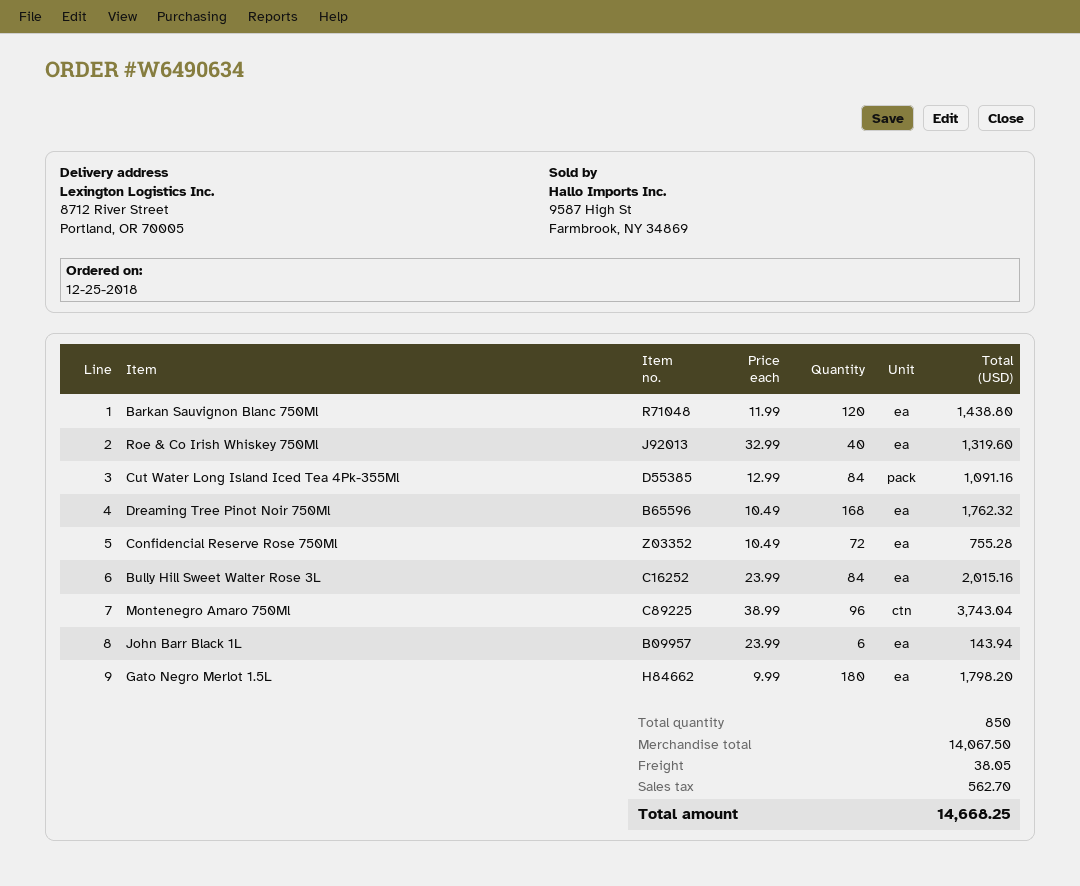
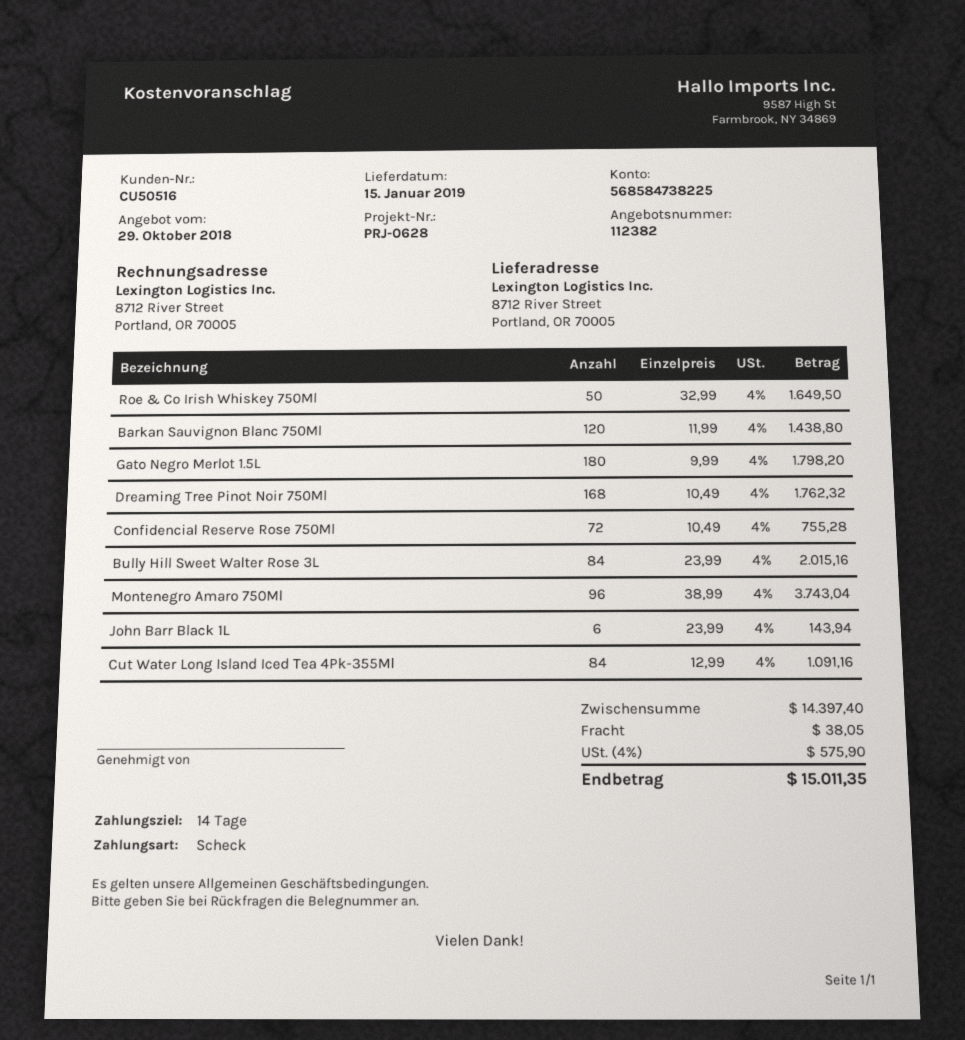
Roe & Co Irish Whiskey 750Ml: 40 x 32.99 = 1319.60 -> 50 x 32.99 = 1649.50
subtotal: 14067.50 -> 14397.40
tax: 562.70 -> 575.90
total: 14668.25 -> 15011.35

